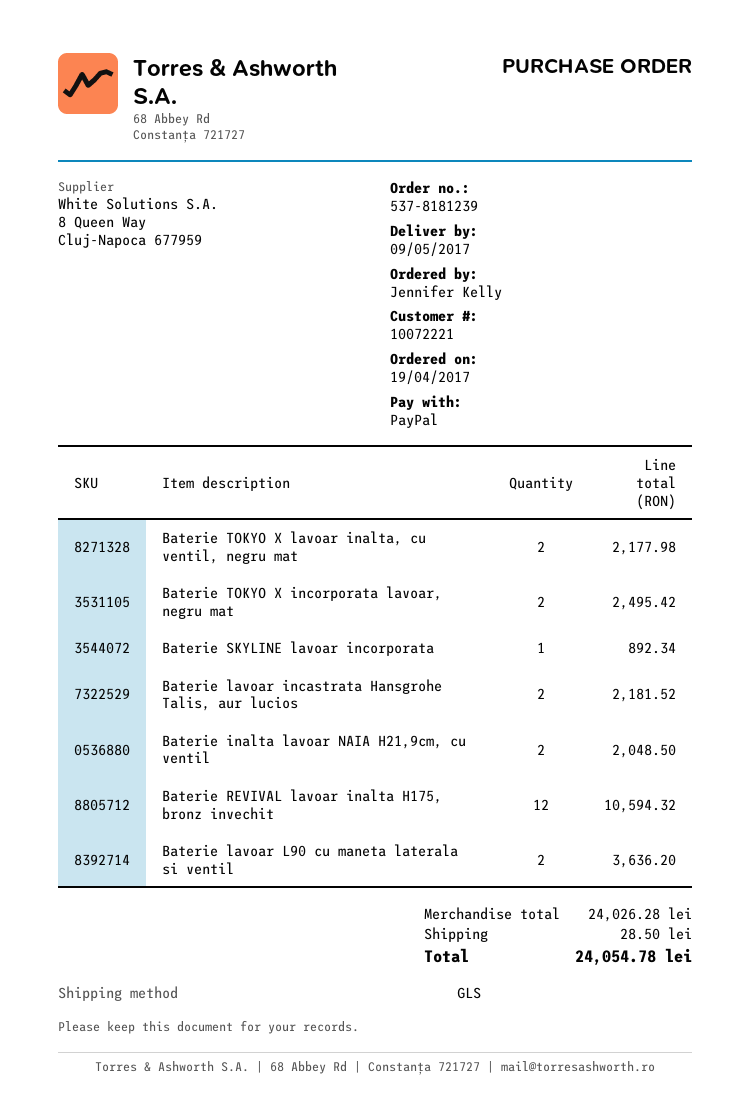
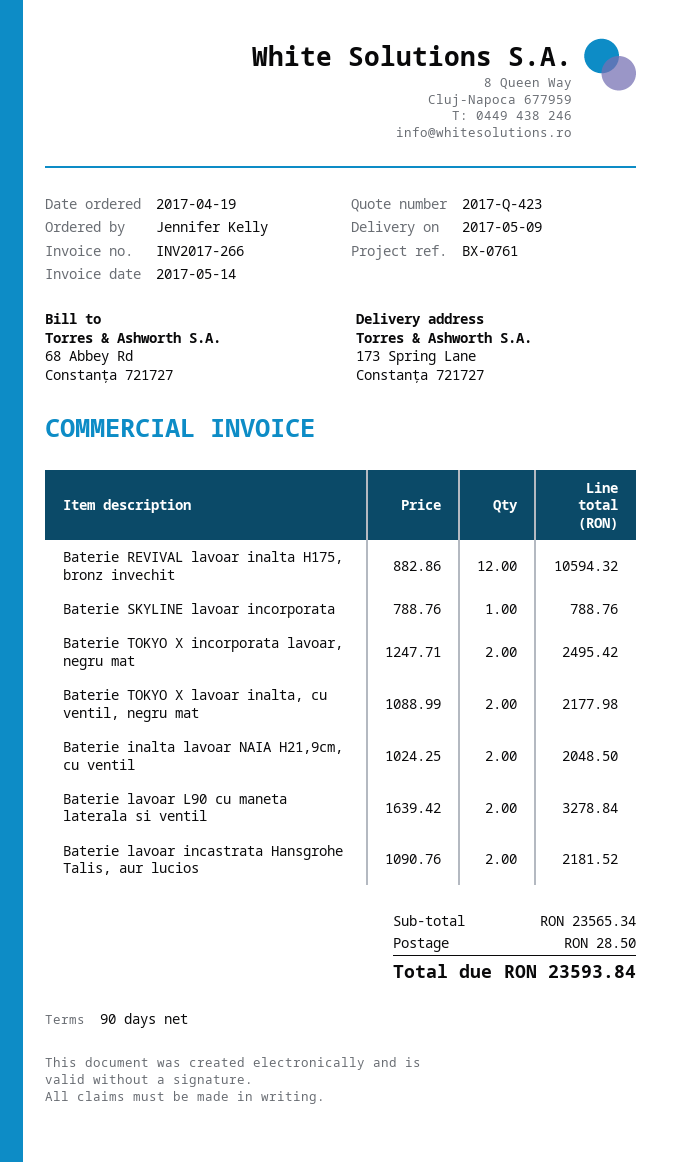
Baterie SKYLINE lavoar incorporata: 1 for 892.34 -> 1 for 788.76
Baterie lavoar L90 cu maneta laterala si ventil: 2 for 3636.20 -> 2 for 3278.84
subtotal: 24026.28 -> 23565.34
total: 24054.78 -> 23593.84

